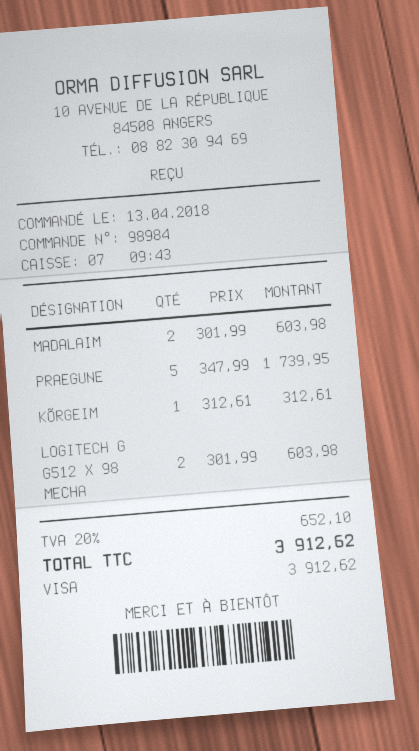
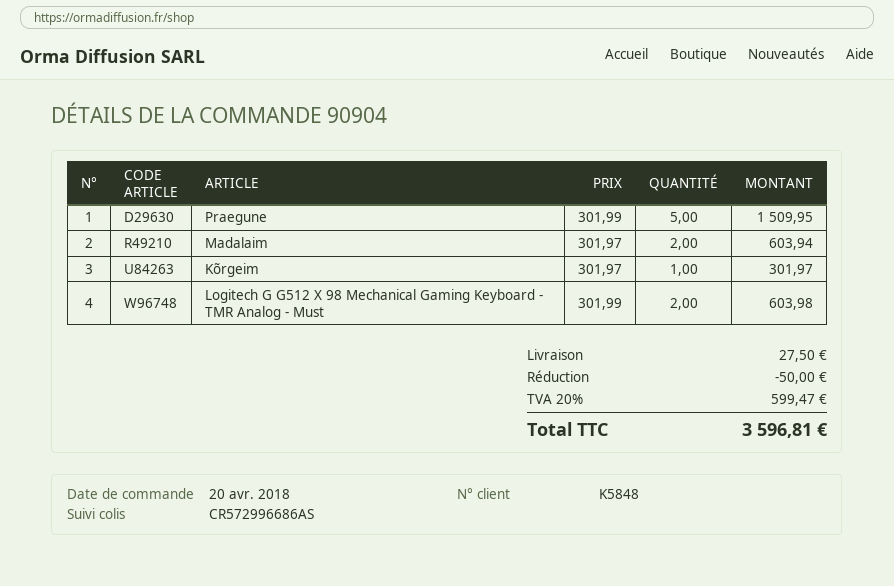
order number: 98984 -> 90904
order date: 2018-04-13 -> 2018-04-20
MADALAIM: 2 x 301.99 = 603.98 -> 2 x 301.97 = 603.94
PRAEGUNE: 5 x 347.99 = 1739.95 -> 5 x 301.99 = 1509.95
KÕRGEIM: 1 x 312.61 = 312.61 -> 1 x 301.97 = 301.97
discount: none -> 50.00
shipping: none -> 27.50
tax: 20% = 652.10 -> 20% = 599.47
total: 3912.62 -> 3596.81

